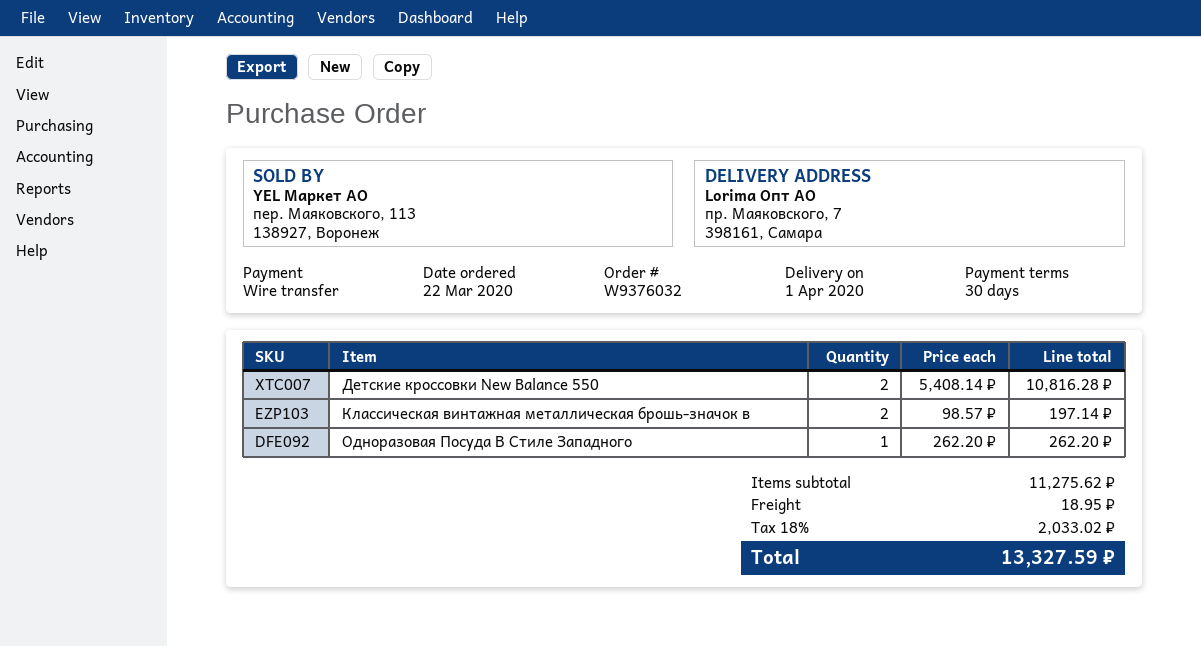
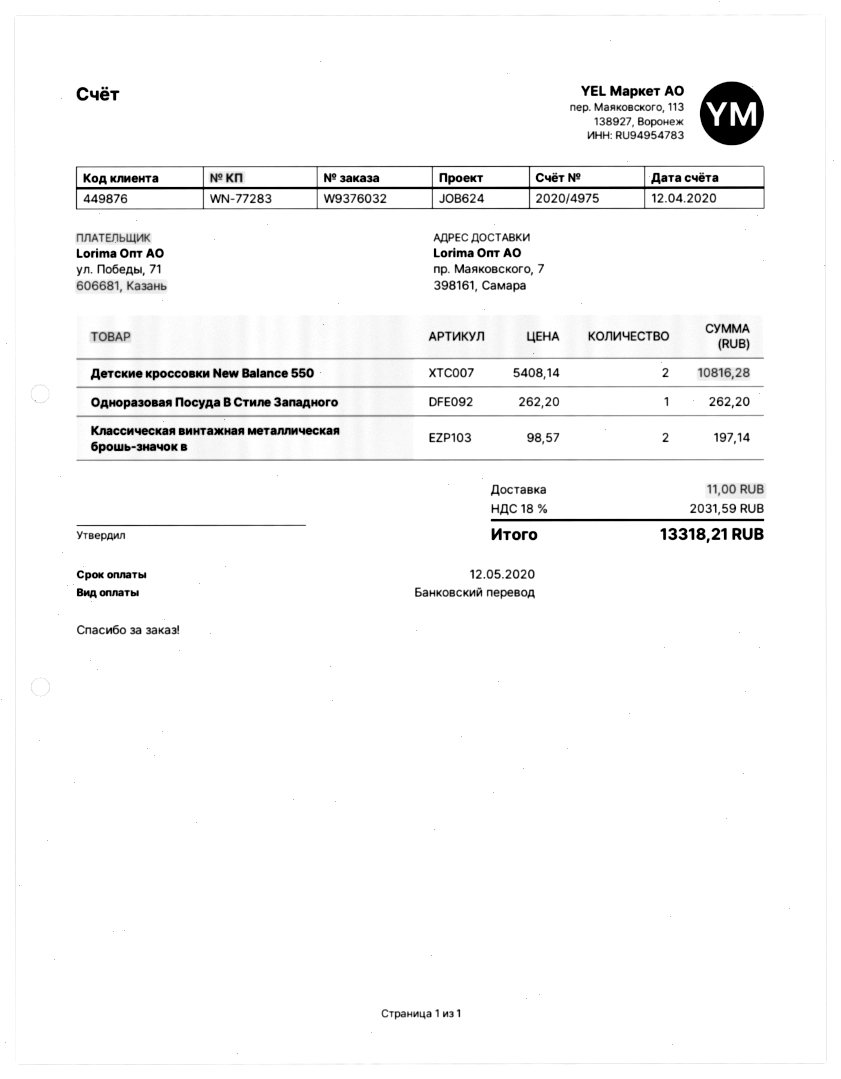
shipping: 18.95 -> 11.00
tax: 18% = 2033.02 -> 18% = 2031.59
total: 13327.59 -> 13318.21

